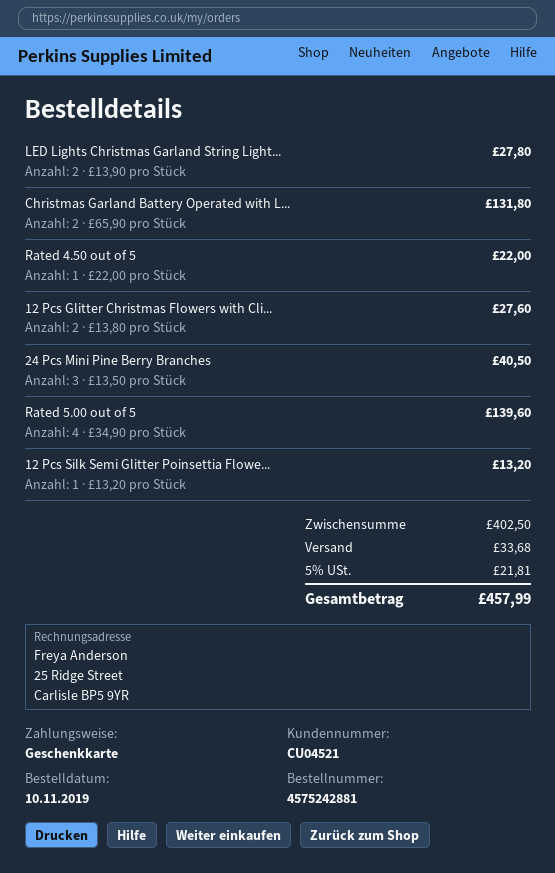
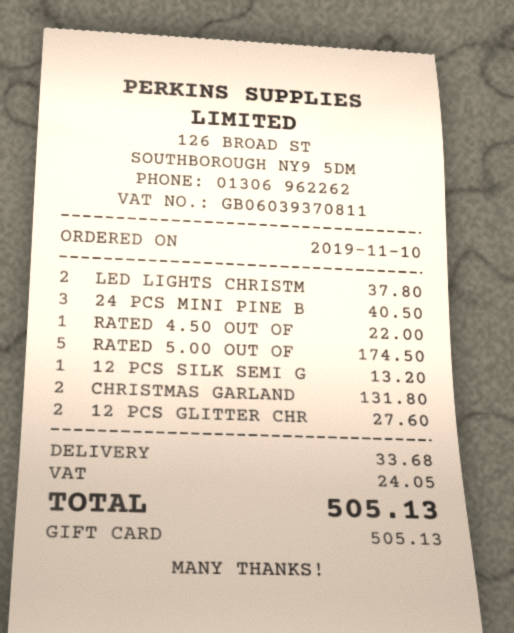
LED Lights Christmas Garland String Light...: 2 for 27.80 -> 2 for 37.80
Rated 5.00 out of 5: 4 for 139.60 -> 5 for 174.50
tax: 21.81 -> 24.05
total: 457.99 -> 505.13

